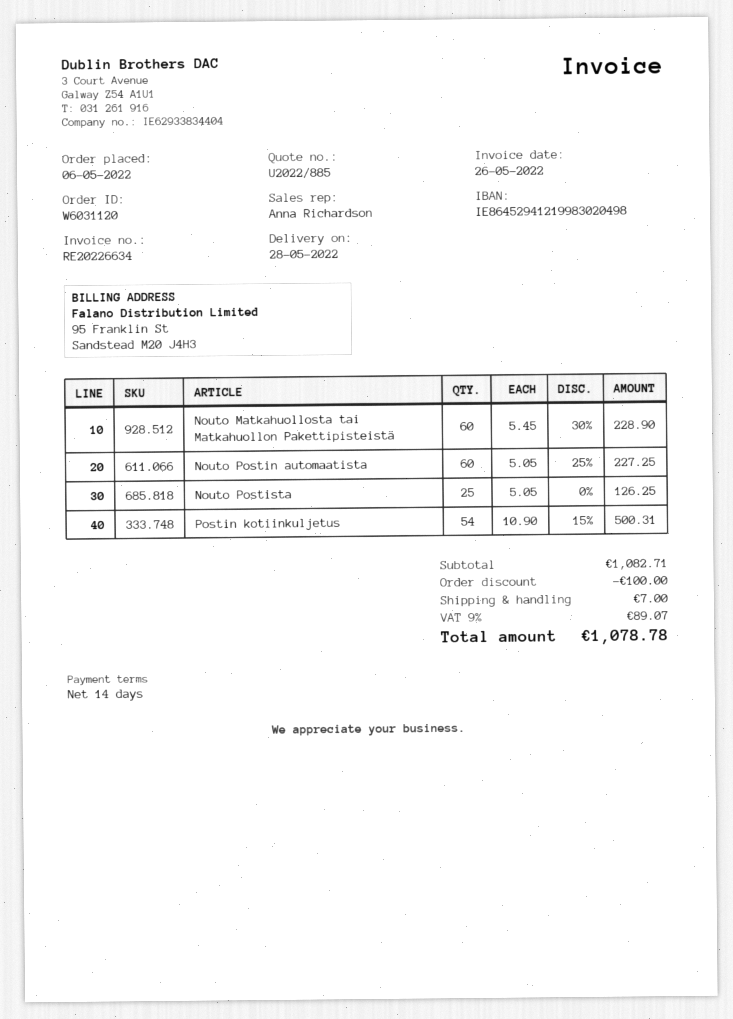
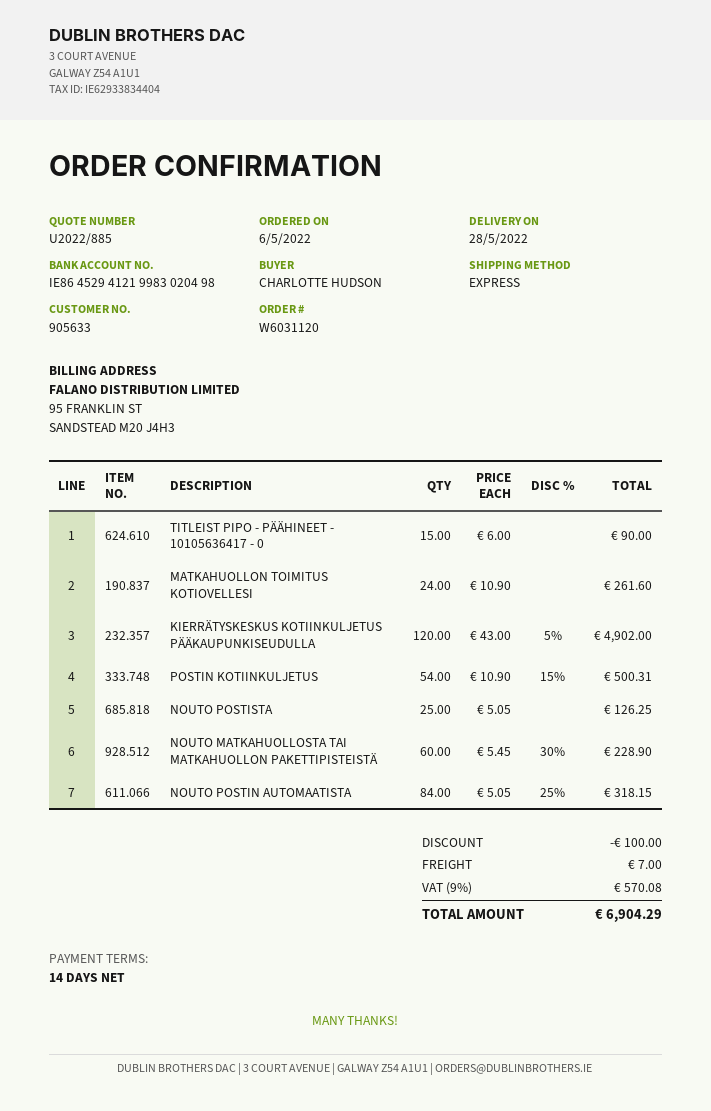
Nouto Postin automaatista: 60 x 5.05 - 25% = 227.25 -> 84 x 5.05 - 25% = 318.15
TITLEIST PIPO - PÄÄHINEET - 10105636417 - 0: none -> 15 x 6.00 = 90.00
MATKAHUOLLON TOIMITUS KOTIOVELLESI: none -> 24 x 10.90 = 261.60
KIERRÄTYSKESKUS KOTIINKULJETUS PÄÄKAUPUNKISEUDULLA: none -> 120 x 43.00 - 5% = 4902.00
tax: 9% = 89.07 -> 9% = 570.08
total: 1078.78 -> 6904.29

